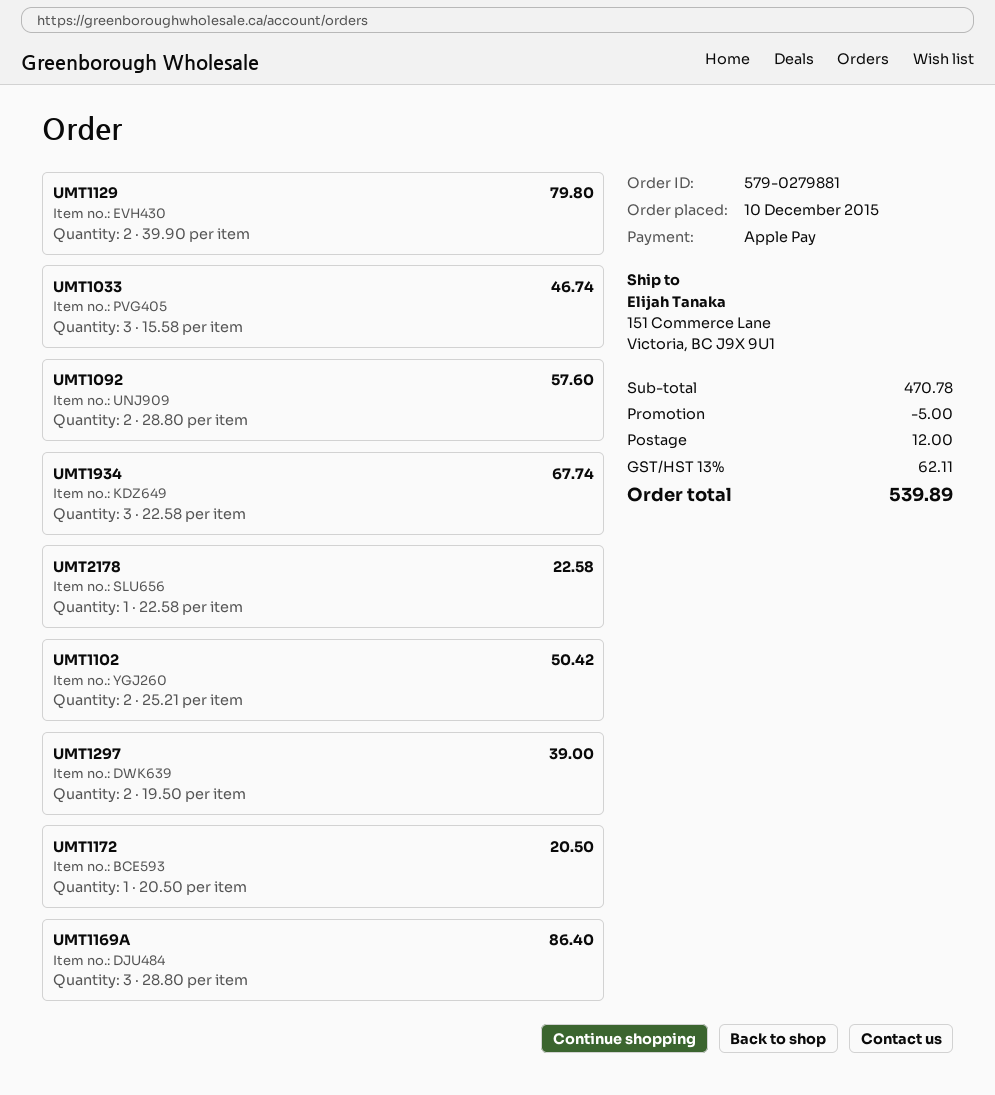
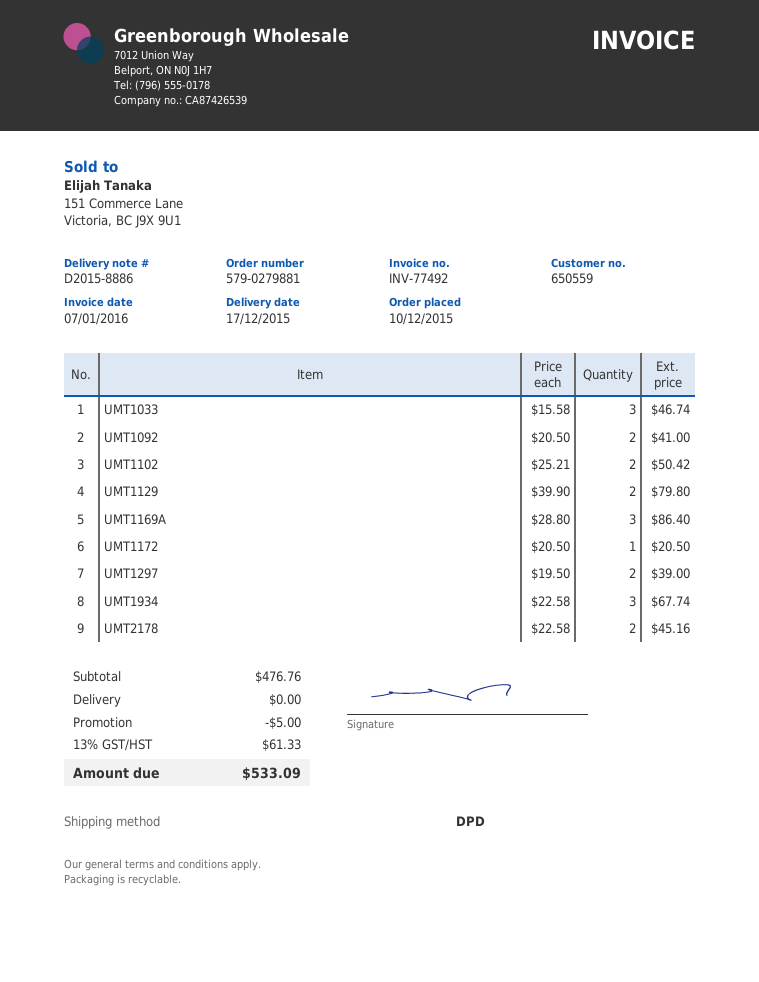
UMT1092: 2 x 28.80 = 57.60 -> 2 x 20.50 = 41.00
UMT2178: 1 x 22.58 = 22.58 -> 2 x 22.58 = 45.16
subtotal: 470.78 -> 476.76
shipping: 12.00 -> 0.00
tax: 13% = 62.11 -> 13% = 61.33
total: 539.89 -> 533.09

